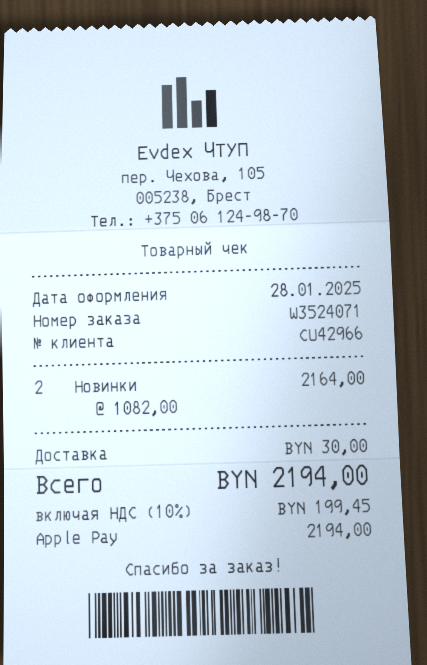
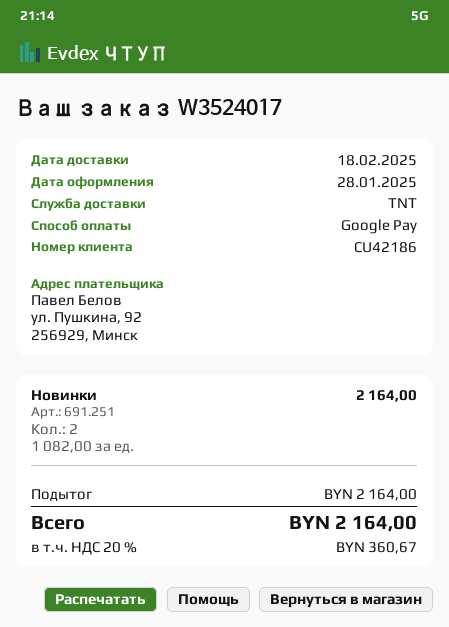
order number: W3524071 -> W3524017
customer number: CU42966 -> CU42186
payment method: Apple Pay -> Google Pay
shipping: 30.00 -> none
tax: 10% = 199.45 -> 20% = 360.67
total: 2194.00 -> 2164.00

